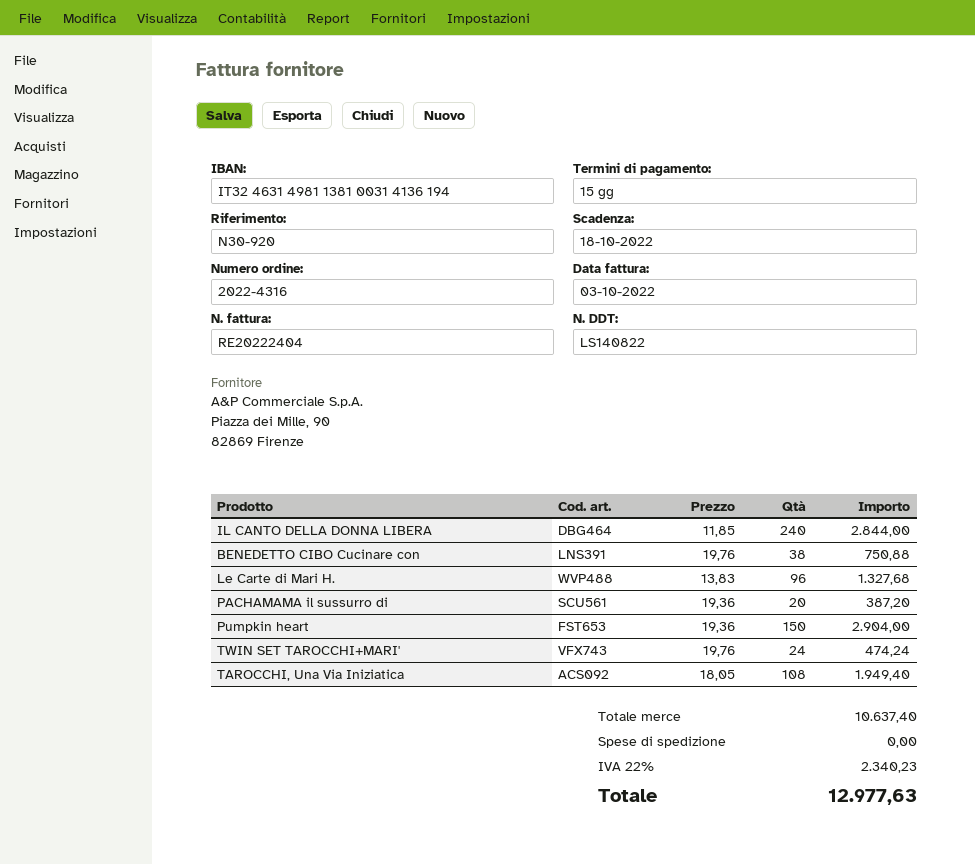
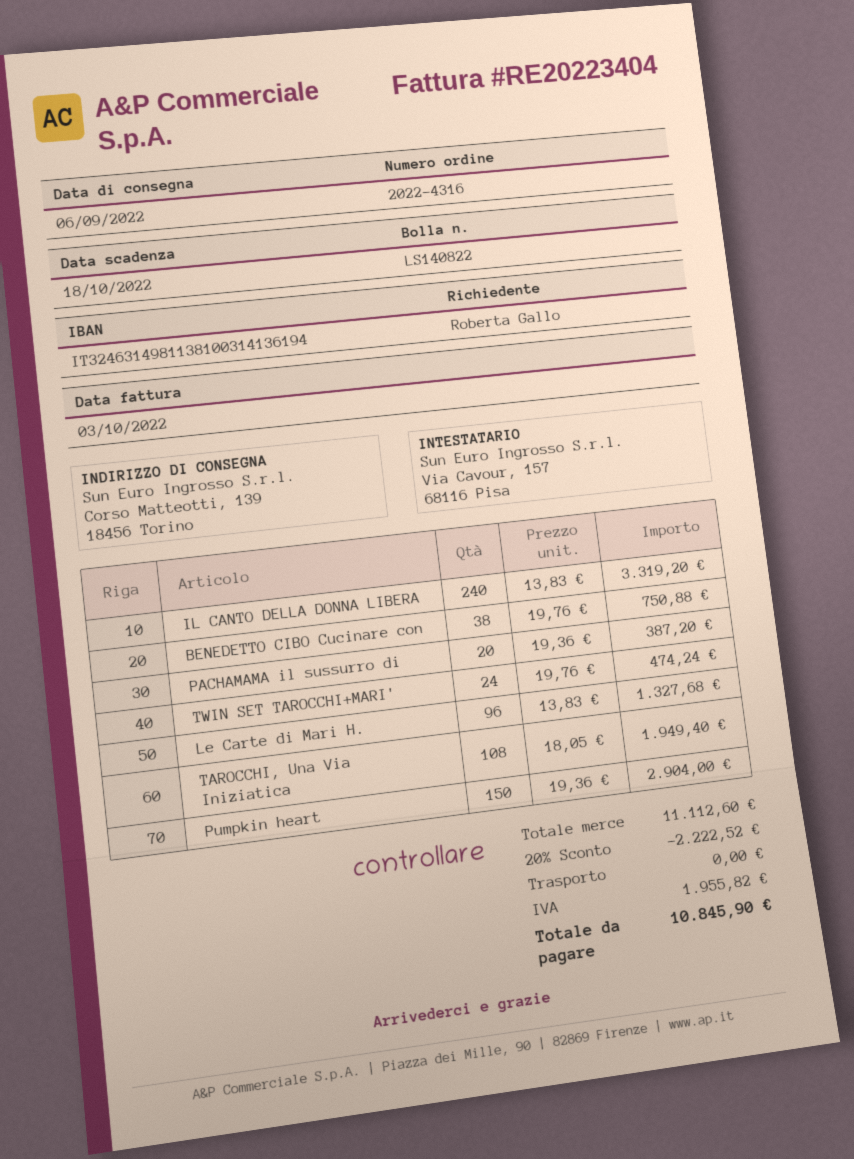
invoice number: RE20222404 -> RE20223404
IL CANTO DELLA DONNA LIBERA: 240 x 11.85 = 2844.00 -> 240 x 13.83 = 3319.20
subtotal: 10637.40 -> 11112.60
discount: none -> 20% = 2222.52
tax: 2340.23 -> 1955.82
total: 12977.63 -> 10845.90

